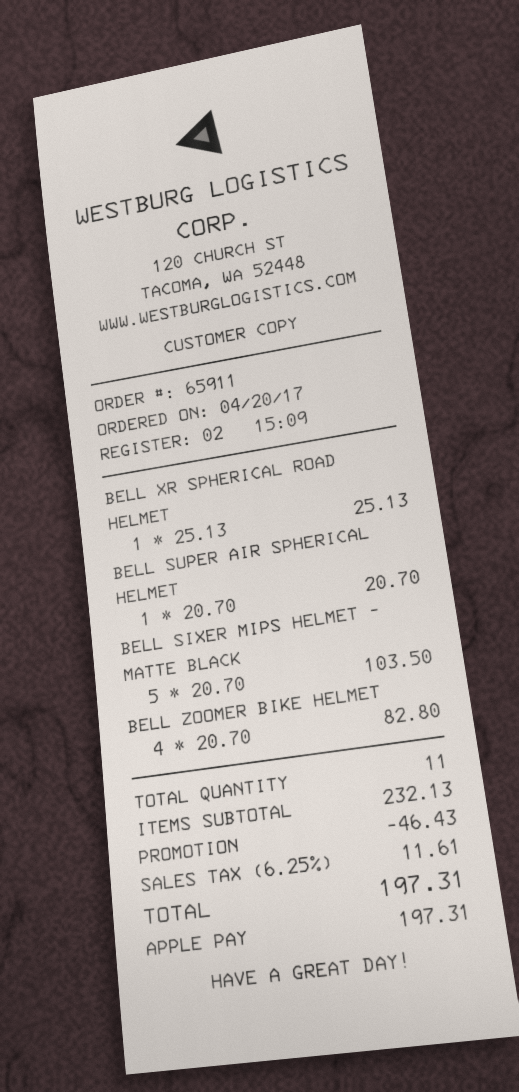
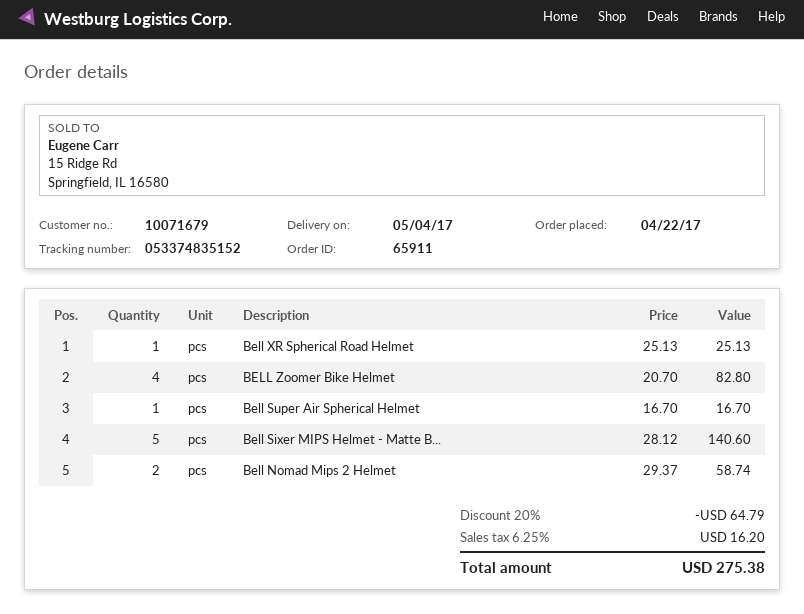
order date: 2017-04-20 -> 2017-04-22
BELL SUPER AIR SPHERICAL HELMET: 1 x 20.70 = 20.70 -> 1 x 16.70 = 16.70
BELL SIXER MIPS HELMET - MATTE BLACK: 5 x 20.70 = 103.50 -> 5 x 28.12 = 140.60
Bell Nomad Mips 2 Helmet: none -> 2 x 29.37 = 58.74
discount: 46.43 -> 64.79
tax: 6.25% = 11.61 -> 6.25% = 16.20
total: 197.31 -> 275.38

